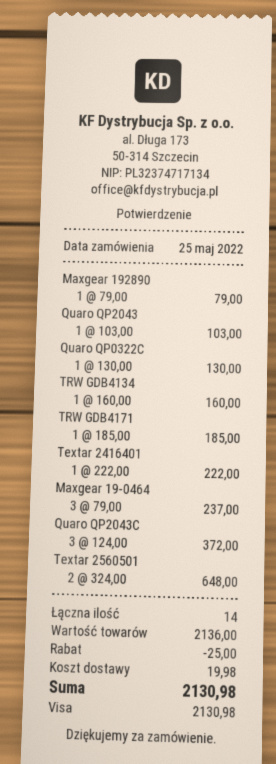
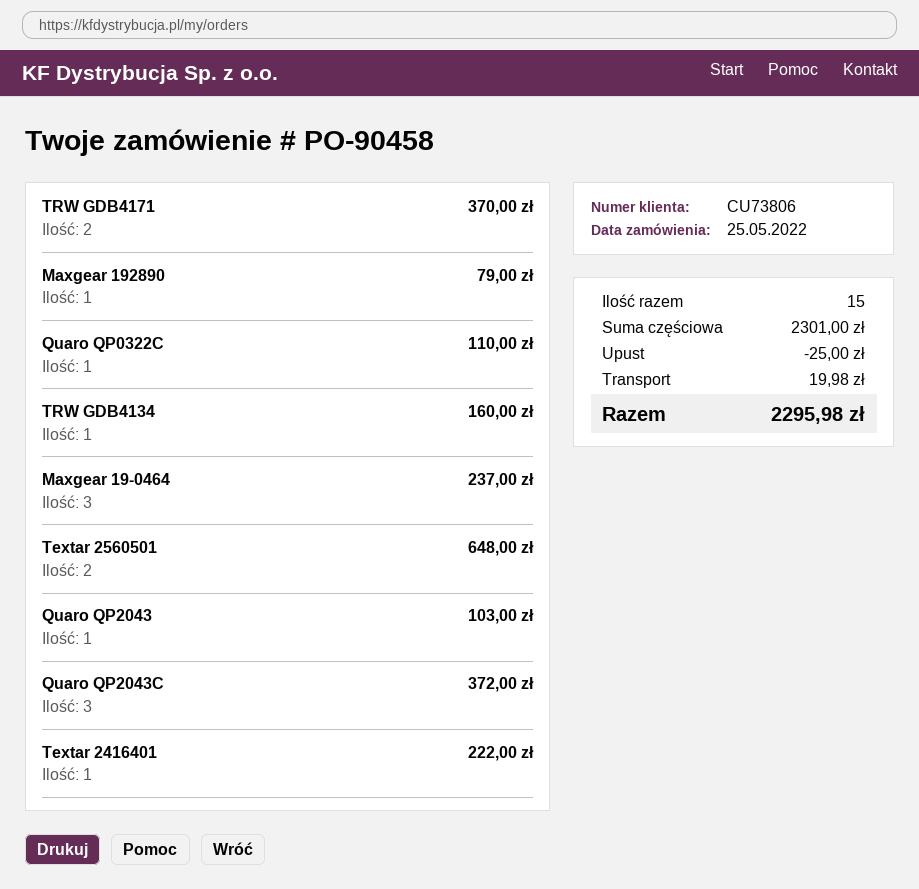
Quaro QP0322C: 1 for 130.00 -> 1 for 110.00
TRW GDB4171: 1 for 185.00 -> 2 for 370.00
total quantity: 14 -> 15
subtotal: 2136.00 -> 2301.00
total: 2130.98 -> 2295.98

